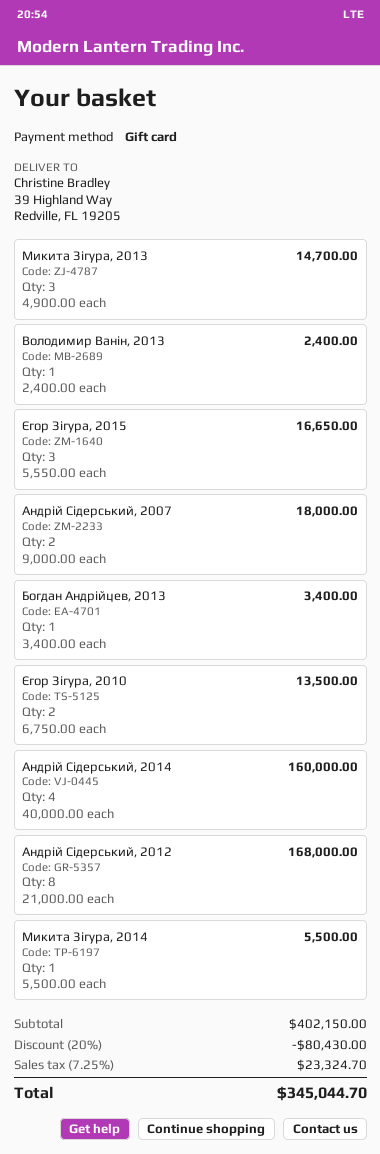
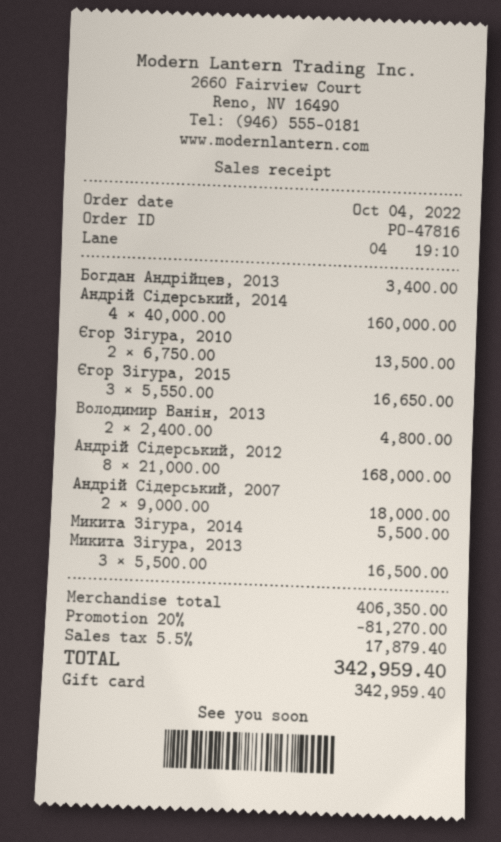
Микита Зігура, 2013: 3 x 4900.00 = 14700.00 -> 3 x 5500.00 = 16500.00
Володимир Ванін, 2013: 1 x 2400.00 = 2400.00 -> 2 x 2400.00 = 4800.00
subtotal: 402150.00 -> 406350.00
discount: 20% = 80430.00 -> 20% = 81270.00
tax: 7.25% = 23324.70 -> 5.5% = 17879.40
total: 345044.70 -> 342959.40

